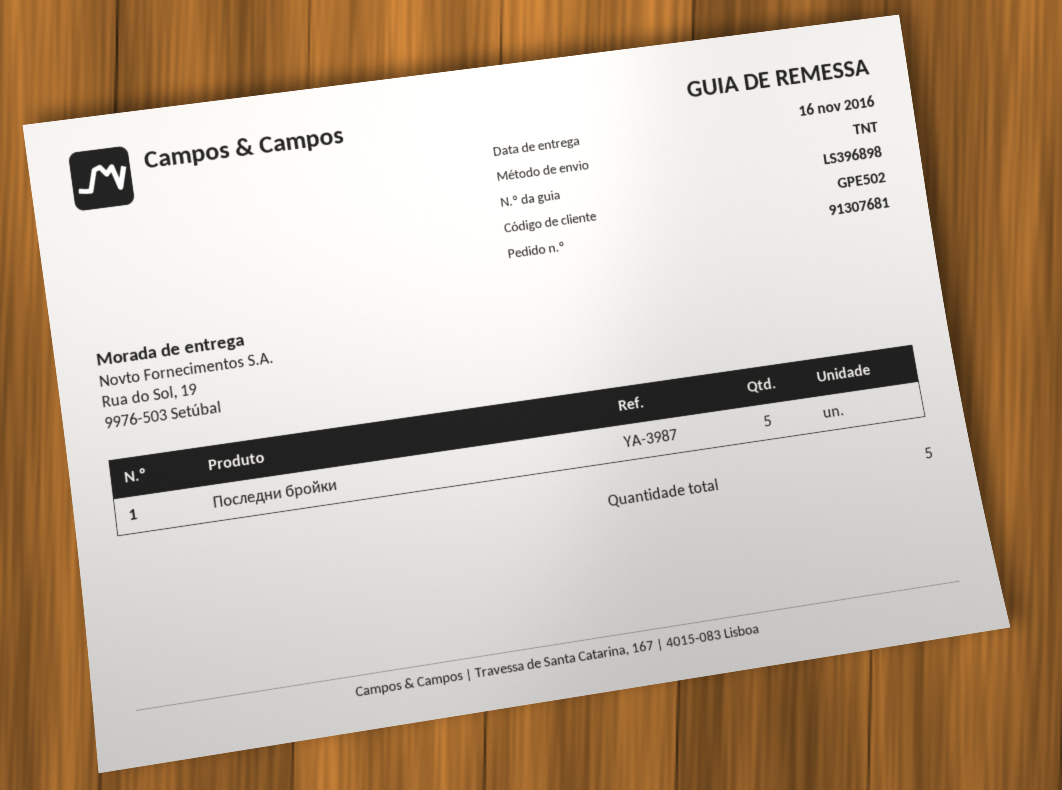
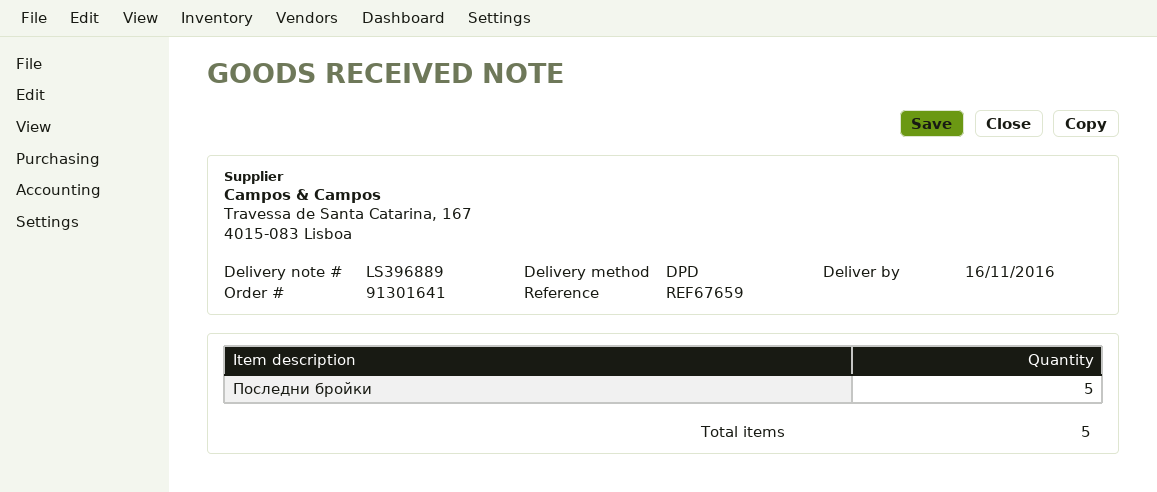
order number: 91307681 -> 91301641
delivery note number: LS396898 -> LS396889
shipping method: TNT -> DPD

